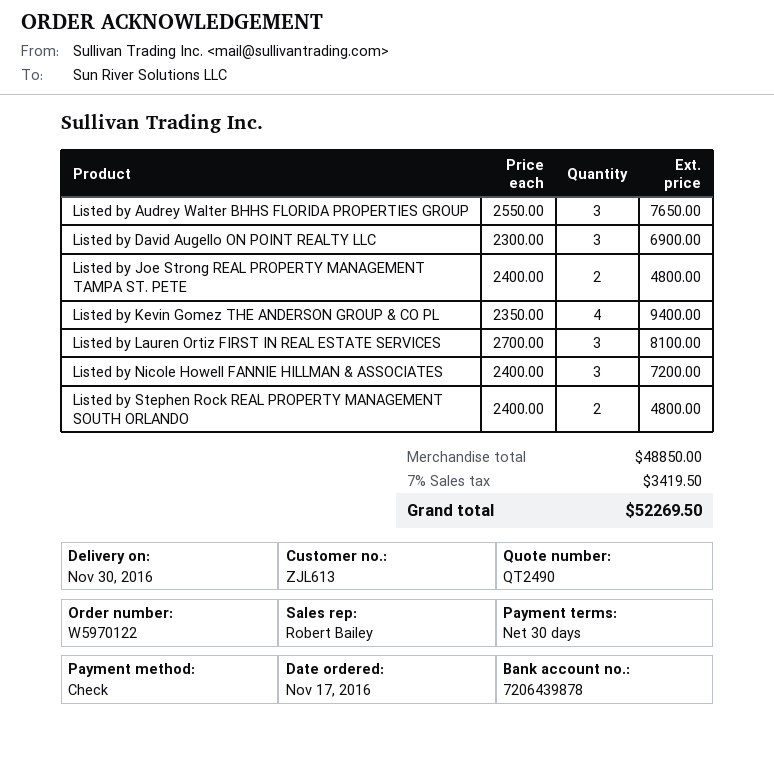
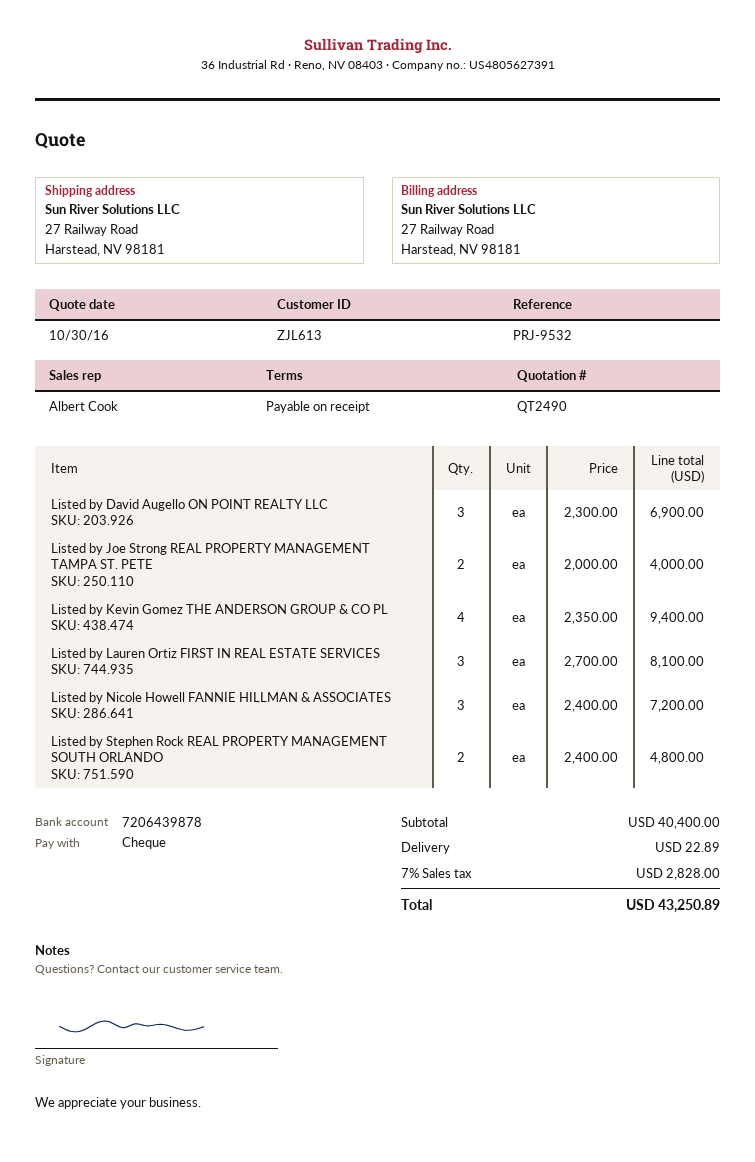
payment terms: 30 days -> on receipt
sales rep: Robert Bailey -> Albert Cook
Listed by Audrey Walter BHHS FLORIDA PROPERTIES GROUP: 3 x 2550.00 = 7650.00 -> none
Listed by Joe Strong REAL PROPERTY MANAGEMENT TAMPA ST. PETE: 2 x 2400.00 = 4800.00 -> 2 x 2000.00 = 4000.00
subtotal: 48850.00 -> 40400.00
shipping: none -> 22.89
tax: 7% = 3419.50 -> 7% = 2828.00
total: 52269.50 -> 43250.89

